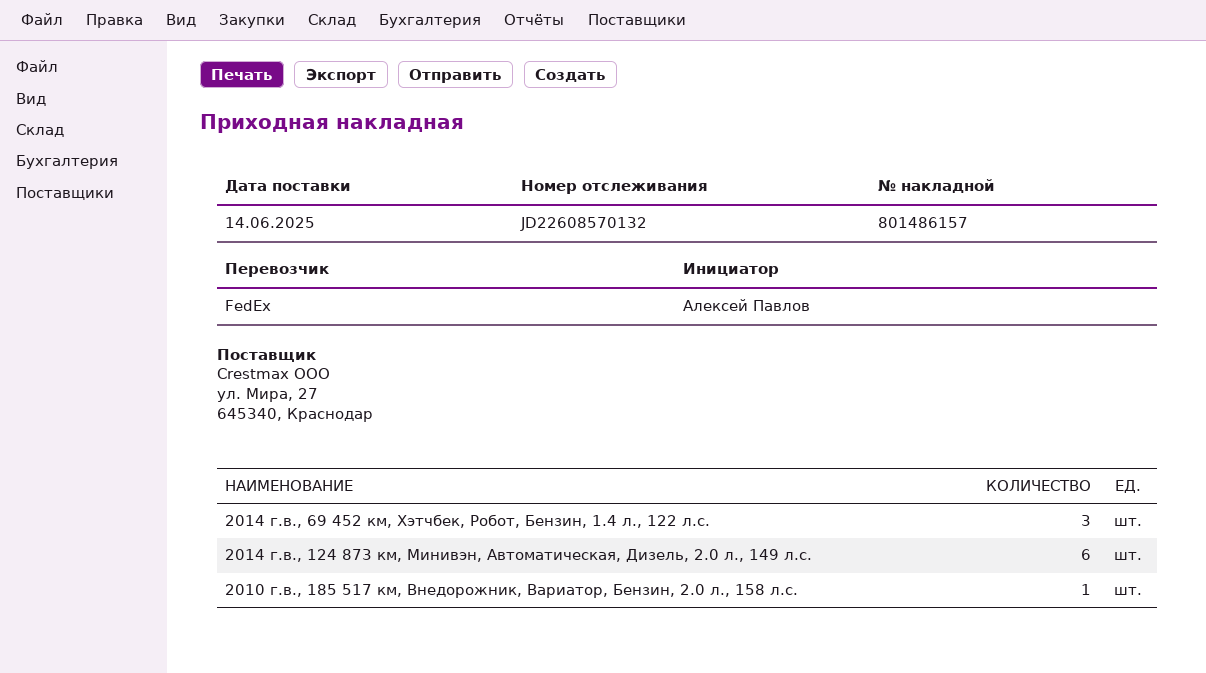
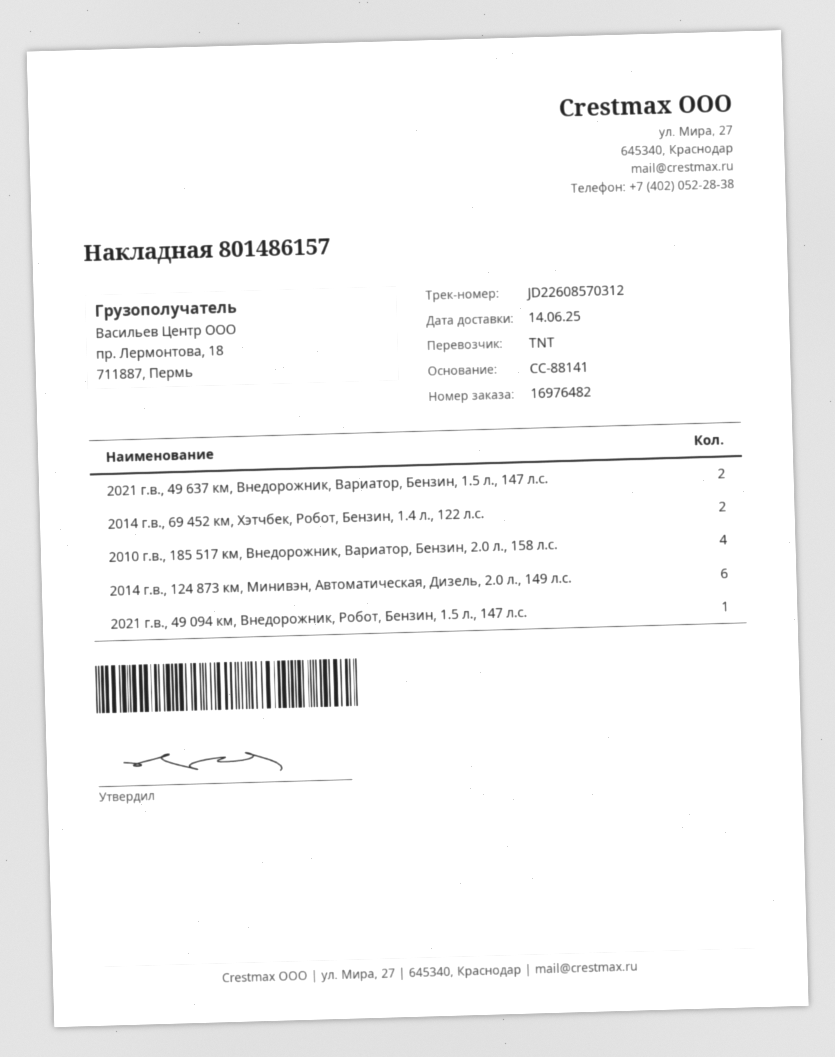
shipping method: FedEx -> TNT
tracking number: JD22608570132 -> JD22608570312
2014 г.в., 69 452 км, Хэтчбек, Робот, Бензин, 1.4 л., 122 л.с.: 3 -> 2
2010 г.в., 185 517 км, Внедорожник, Вариатор, Бензин, 2.0 л., 158 л.с.: 1 -> 4
2021 г.в., 49 637 км, Внедорожник, Вариатор, Бензин, 1.5 л., 147 л.с.: none -> 2
2021 г.в., 49 094 км, Внедорожник, Робот, Бензин, 1.5 л., 147 л.с.: none -> 1

